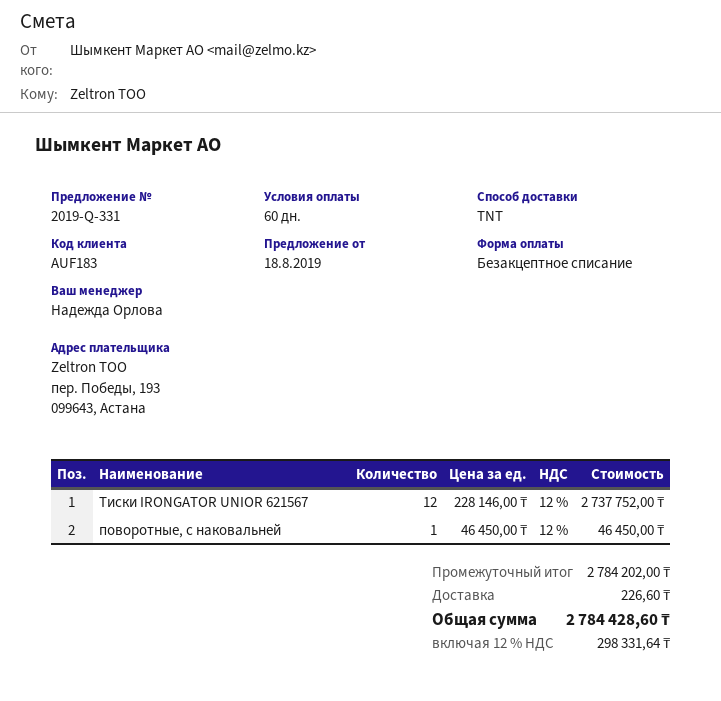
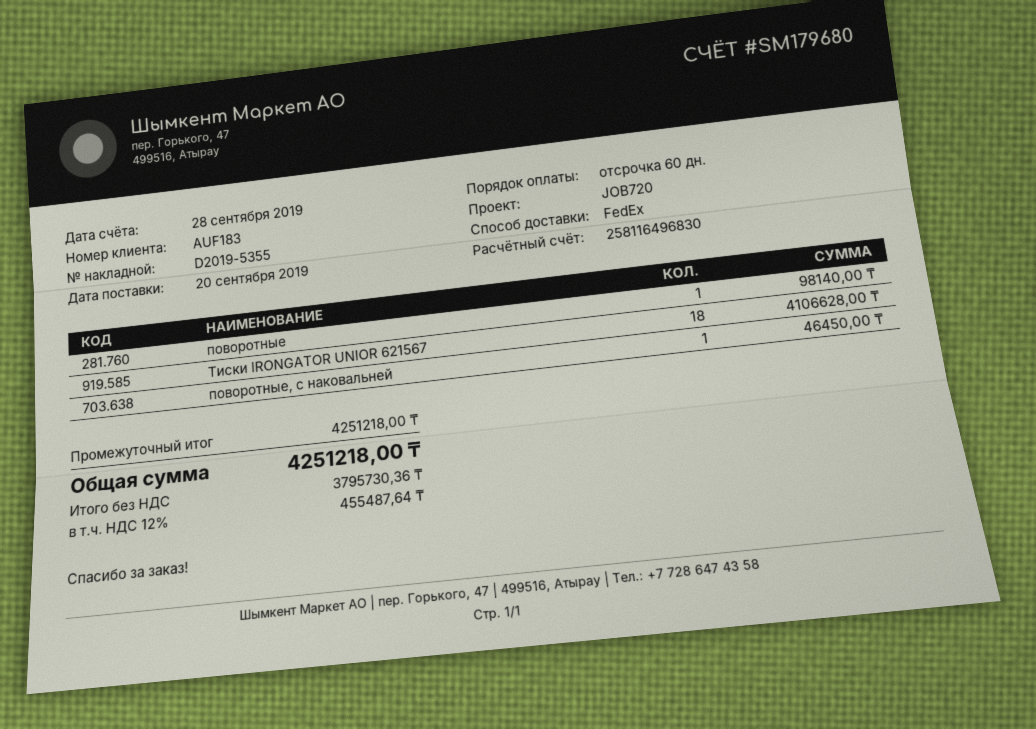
shipping method: TNT -> FedEx
Тиски IRONGATOR UNIOR 621567: 12 for 2737752.00 -> 18 for 4106628.00
поворотные: none -> 1 for 98140.00
subtotal: 2784202.00 -> 4251218.00
shipping: 226.60 -> none
tax: 12% = 298331.64 -> 12% = 455487.64
total: 2784428.60 -> 4251218.00

